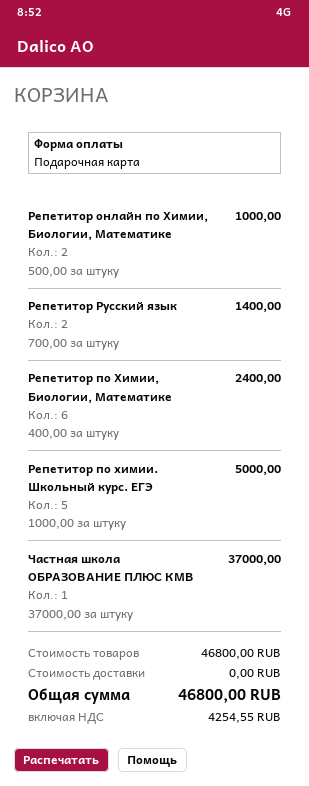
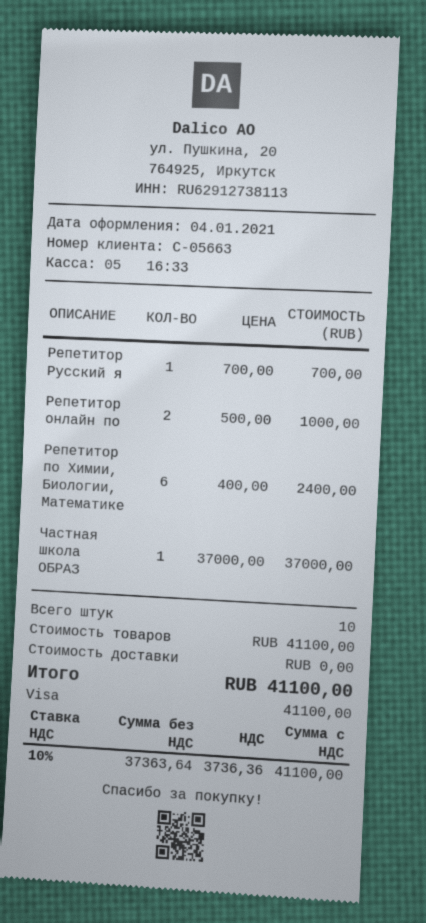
payment method: gift card -> Visa
Репетитор Русский язык: 2 x 700.00 = 1400.00 -> 1 x 700.00 = 700.00
Репетитор по химии. Школьный курс. ЕГЭ: 5 x 1000.00 = 5000.00 -> none
subtotal: 46800.00 -> 41100.00
tax: 4254.55 -> 3736.36
total: 46800.00 -> 41100.00

